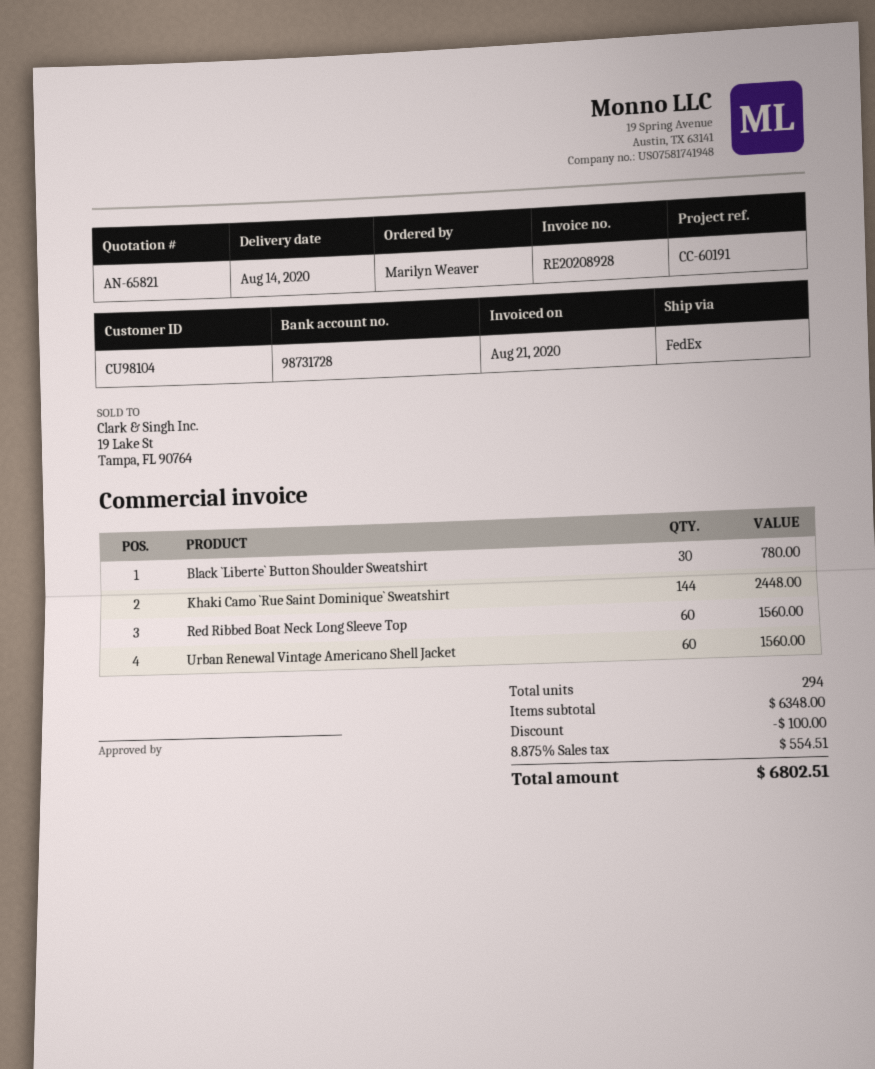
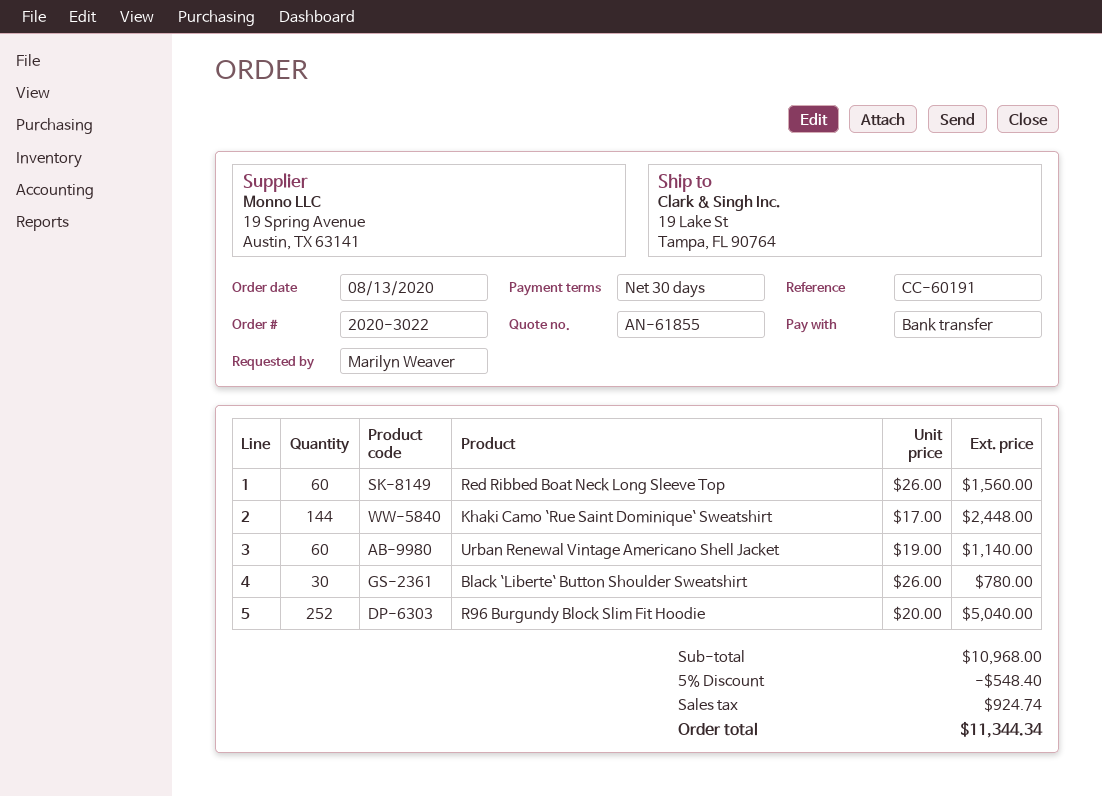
quote number: AN-65821 -> AN-61855
Urban Renewal Vintage Americano Shell Jacket: 60 for 1560.00 -> 60 for 1140.00
R96 Burgundy Block Slim Fit Hoodie: none -> 252 for 5040.00
subtotal: 6348.00 -> 10968.00
discount: 100.00 -> 548.40
tax: 554.51 -> 924.74
total: 6802.51 -> 11344.34

